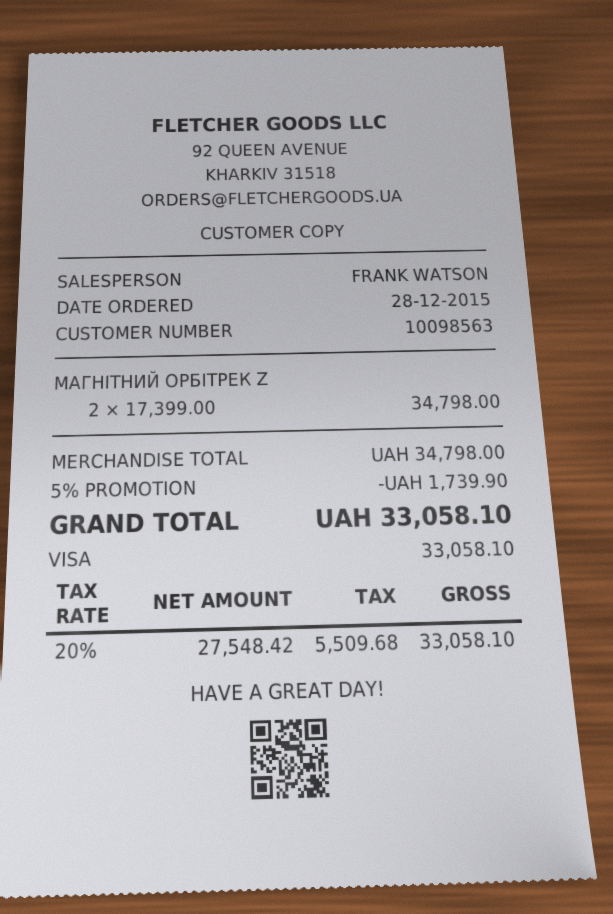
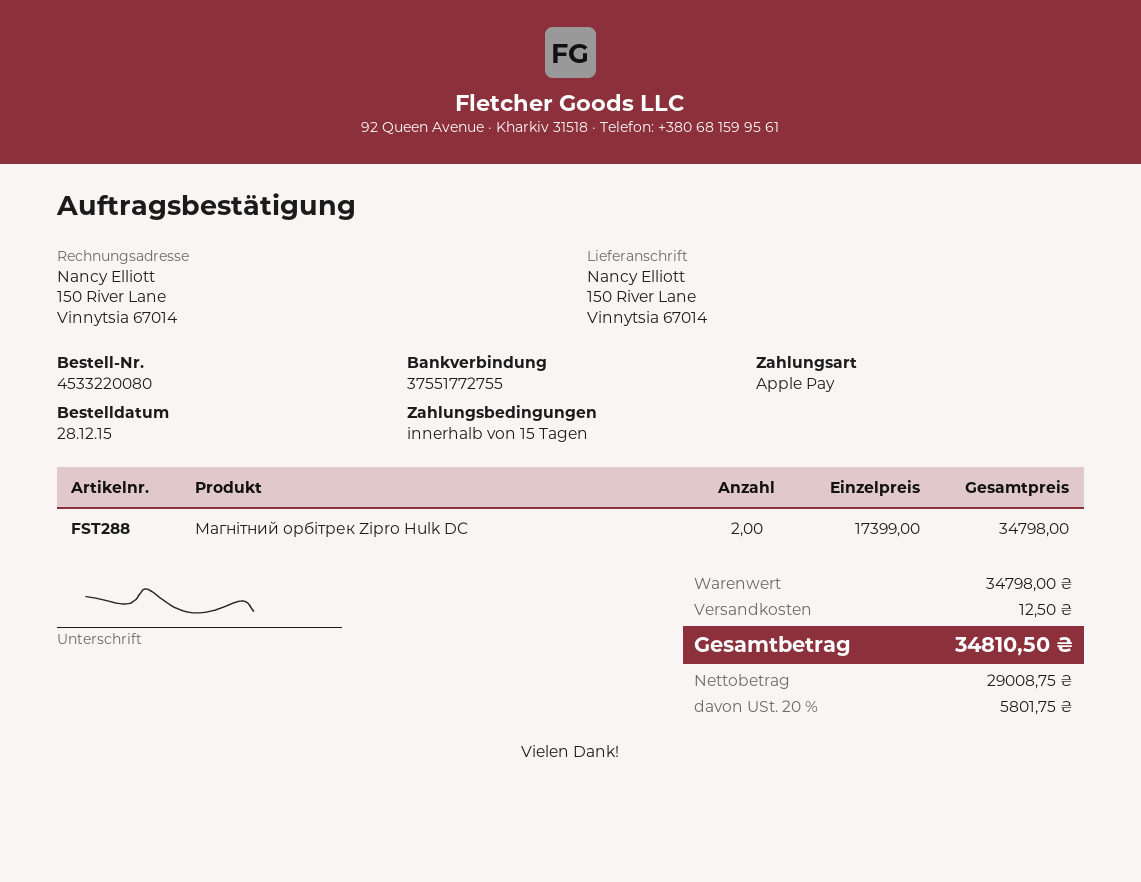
payment method: Visa -> Apple Pay
discount: 5% = 1739.90 -> none
shipping: none -> 12.50
net: 27548.42 -> 29008.75
tax: 20% = 5509.68 -> 20% = 5801.75
total: 33058.10 -> 34810.50

